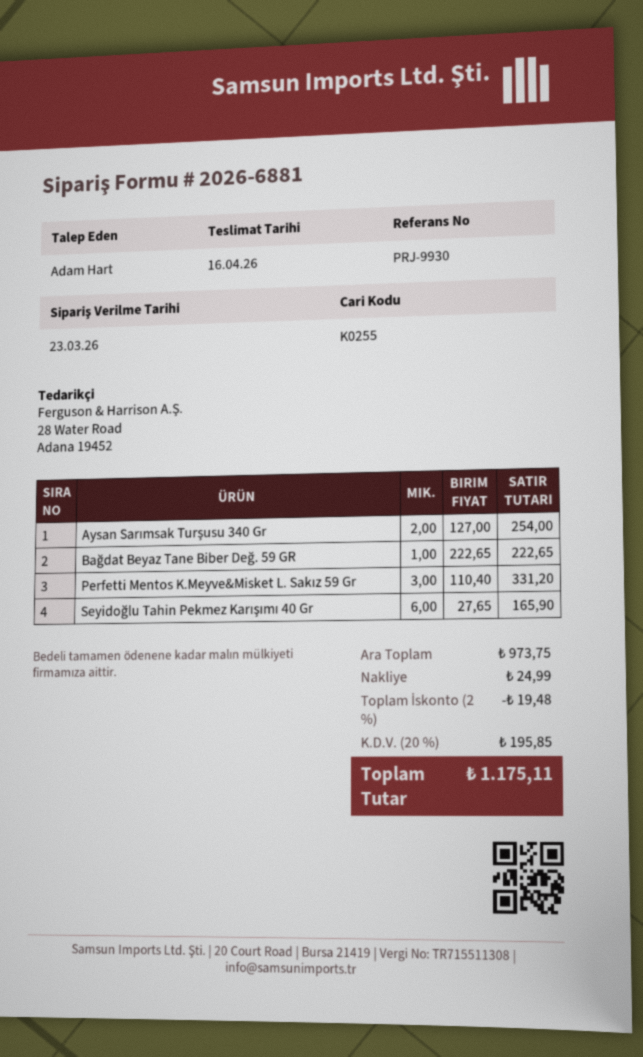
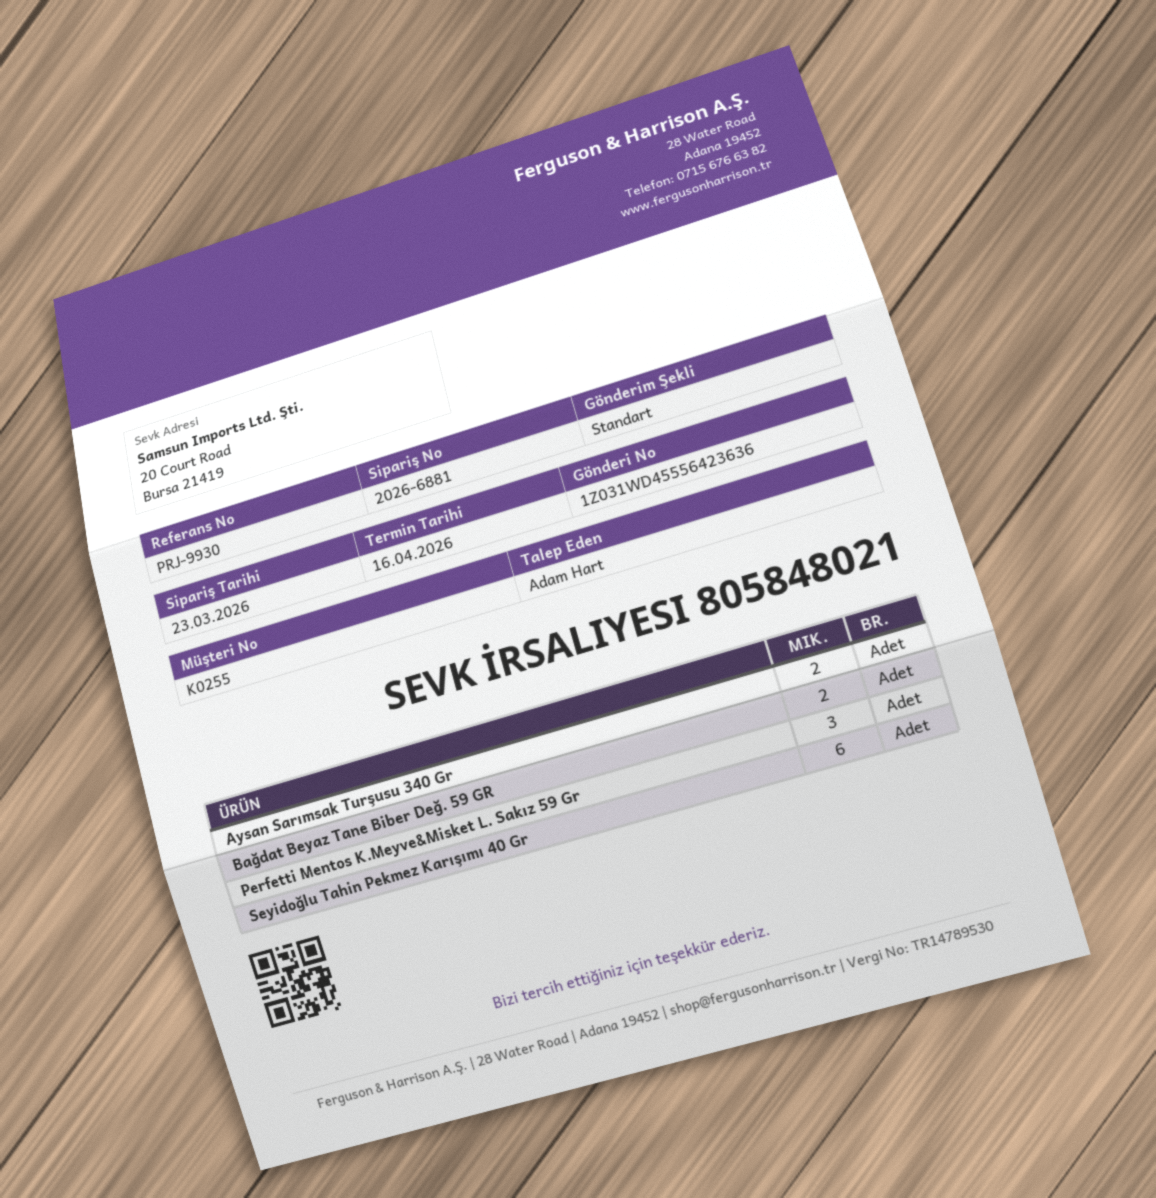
Bağdat Beyaz Tane Biber Değ. 59 GR: 1 -> 2

